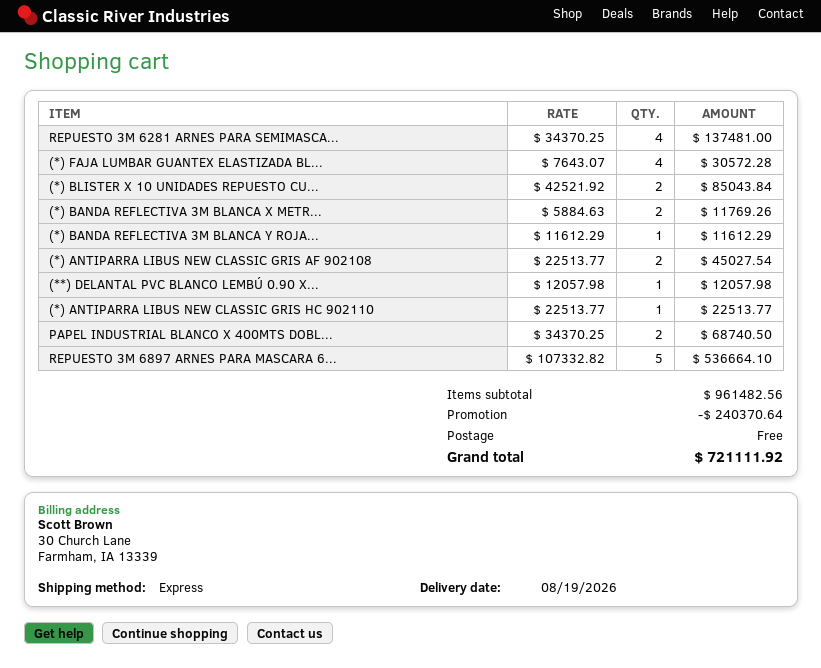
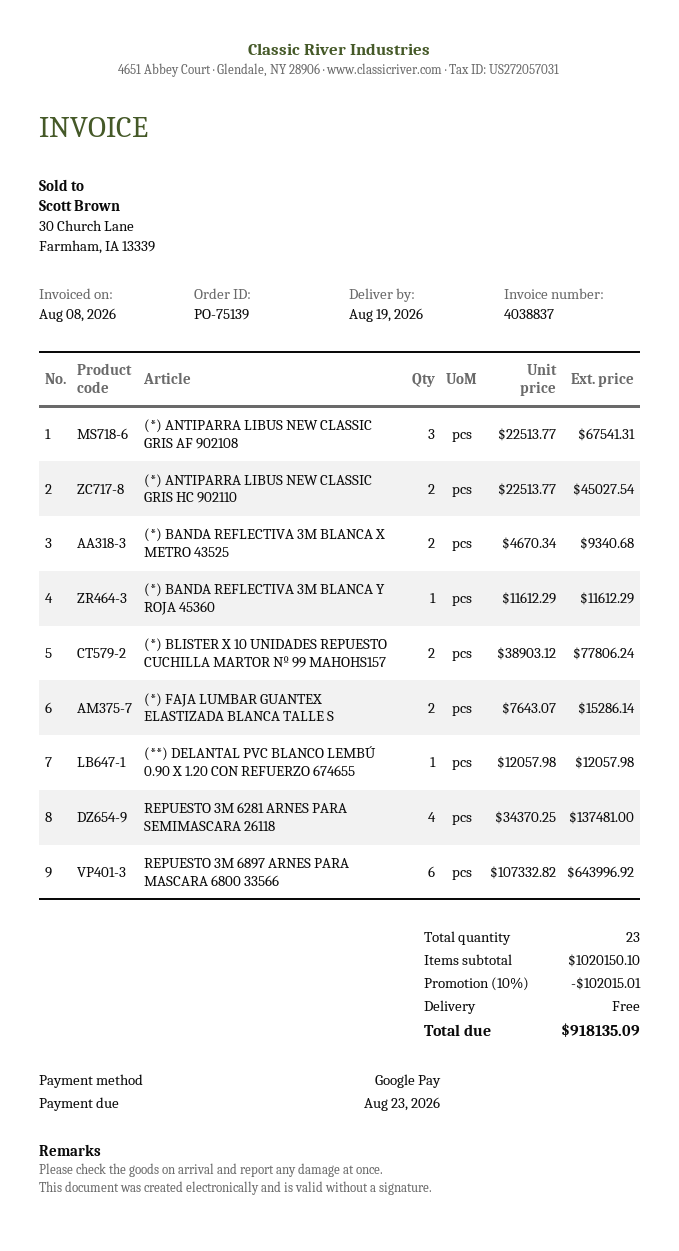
(*) FAJA LUMBAR GUANTEX ELASTIZADA BL...: 4 x 7643.07 = 30572.28 -> 2 x 7643.07 = 15286.14
(*) BLISTER X 10 UNIDADES REPUESTO CU...: 2 x 42521.92 = 85043.84 -> 2 x 38903.12 = 77806.24
(*) BANDA REFLECTIVA 3M BLANCA X METR...: 2 x 5884.63 = 11769.26 -> 2 x 4670.34 = 9340.68
(*) ANTIPARRA LIBUS NEW CLASSIC GRIS AF 902108: 2 x 22513.77 = 45027.54 -> 3 x 22513.77 = 67541.31
(*) ANTIPARRA LIBUS NEW CLASSIC GRIS HC 902110: 1 x 22513.77 = 22513.77 -> 2 x 22513.77 = 45027.54
PAPEL INDUSTRIAL BLANCO X 400MTS DOBL...: 2 x 34370.25 = 68740.50 -> none
REPUESTO 3M 6897 ARNES PARA MASCARA 6...: 5 x 107332.82 = 536664.10 -> 6 x 107332.82 = 643996.92
subtotal: 961482.56 -> 1020150.10
discount: 240370.64 -> 102015.01
total: 721111.92 -> 918135.09

